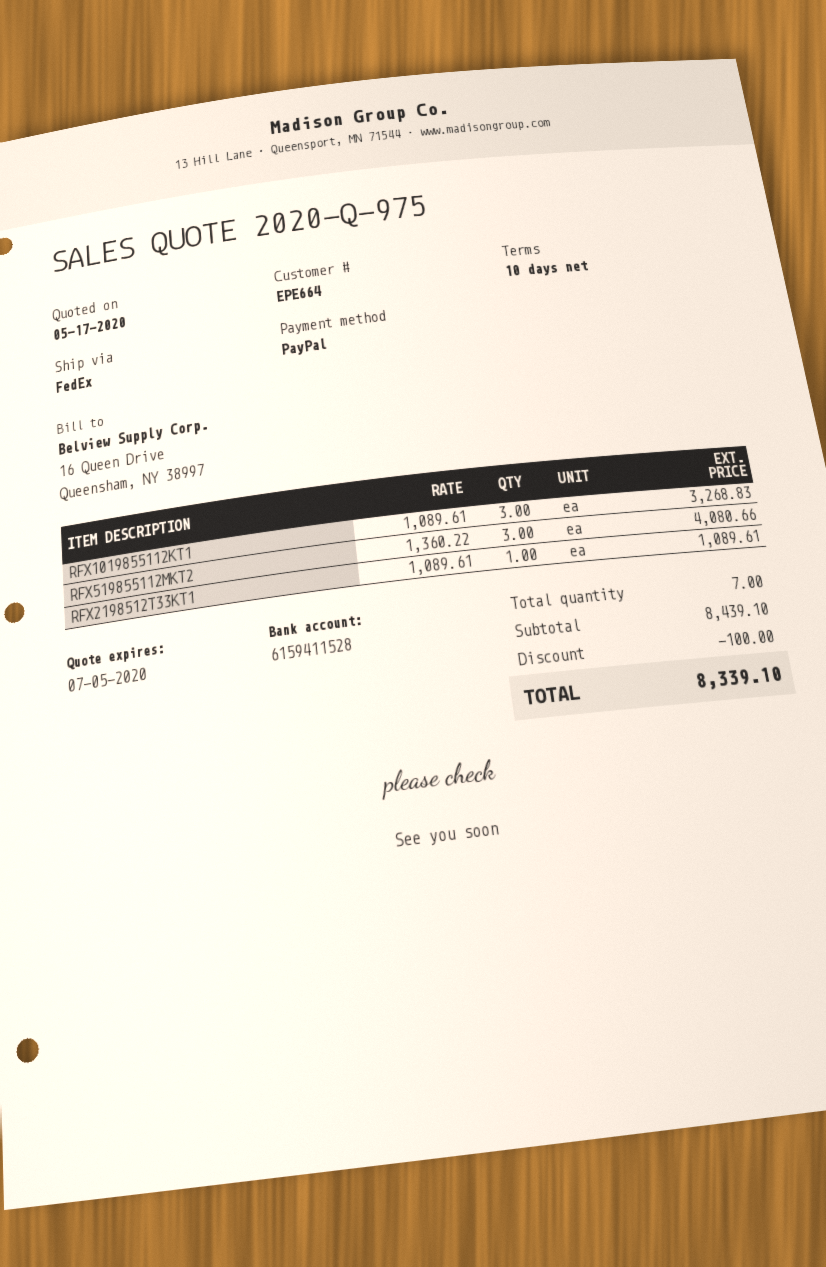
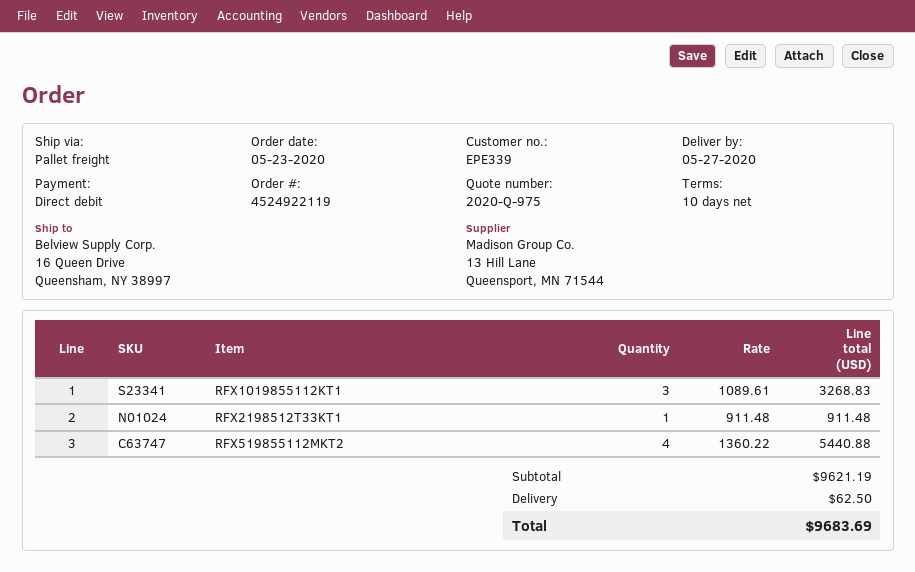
customer number: EPE664 -> EPE339
payment method: PayPal -> direct debit
shipping method: FedEx -> pallet freight
RFX519855112MKT2: 3 x 1360.22 = 4080.66 -> 4 x 1360.22 = 5440.88
RFX2198512T33KT1: 1 x 1089.61 = 1089.61 -> 1 x 911.48 = 911.48
subtotal: 8439.10 -> 9621.19
discount: 100.00 -> none
shipping: none -> 62.50
total: 8339.10 -> 9683.69

